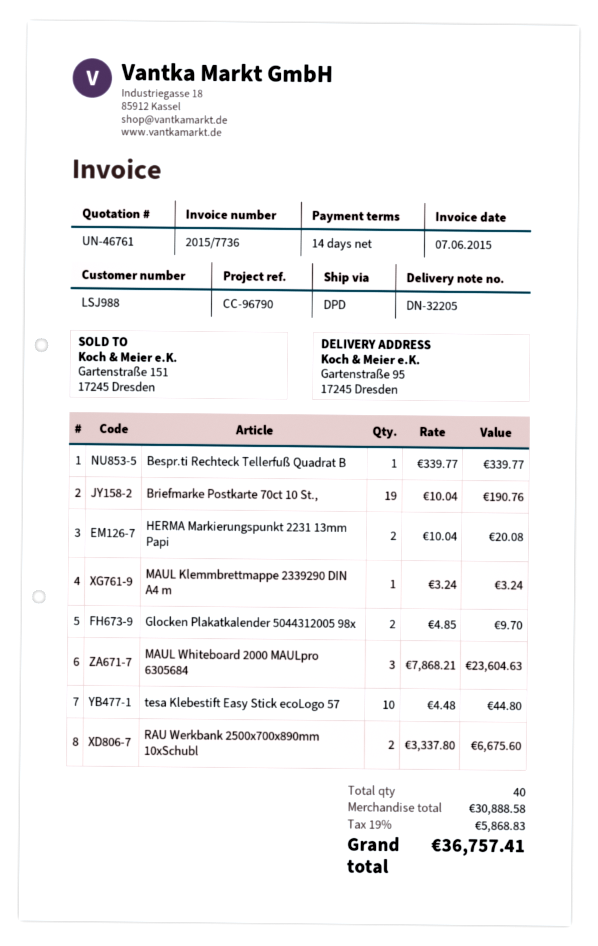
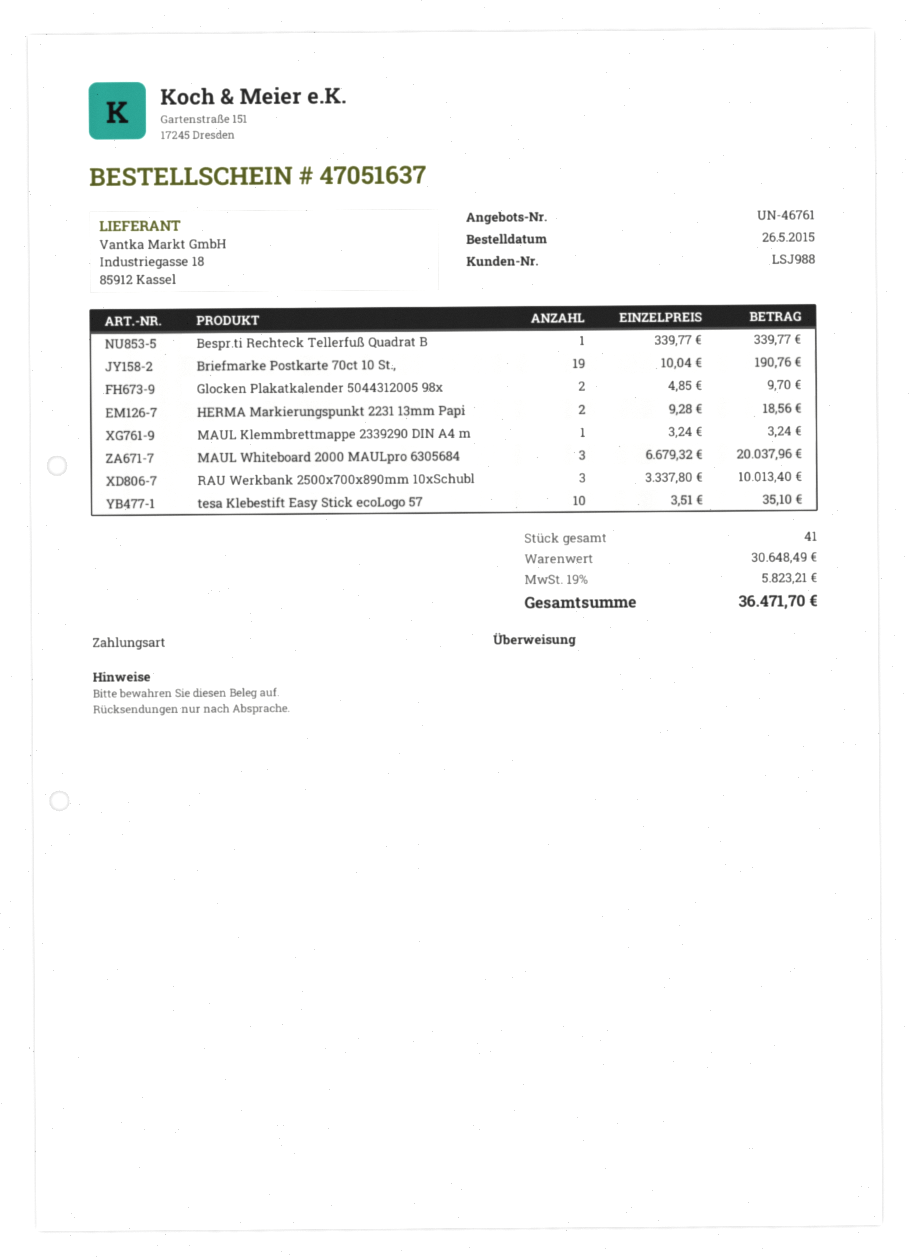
HERMA Markierungspunkt 2231 13mm Papi: 2 x 10.04 = 20.08 -> 2 x 9.28 = 18.56
MAUL Whiteboard 2000 MAULpro 6305684: 3 x 7868.21 = 23604.63 -> 3 x 6679.32 = 20037.96
tesa Klebestift Easy Stick ecoLogo 57: 10 x 4.48 = 44.80 -> 10 x 3.51 = 35.10
RAU Werkbank 2500x700x890mm 10xSchubl: 2 x 3337.80 = 6675.60 -> 3 x 3337.80 = 10013.40
total quantity: 40 -> 41
subtotal: 30888.58 -> 30648.49
tax: 19% = 5868.83 -> 19% = 5823.21
total: 36757.41 -> 36471.70

